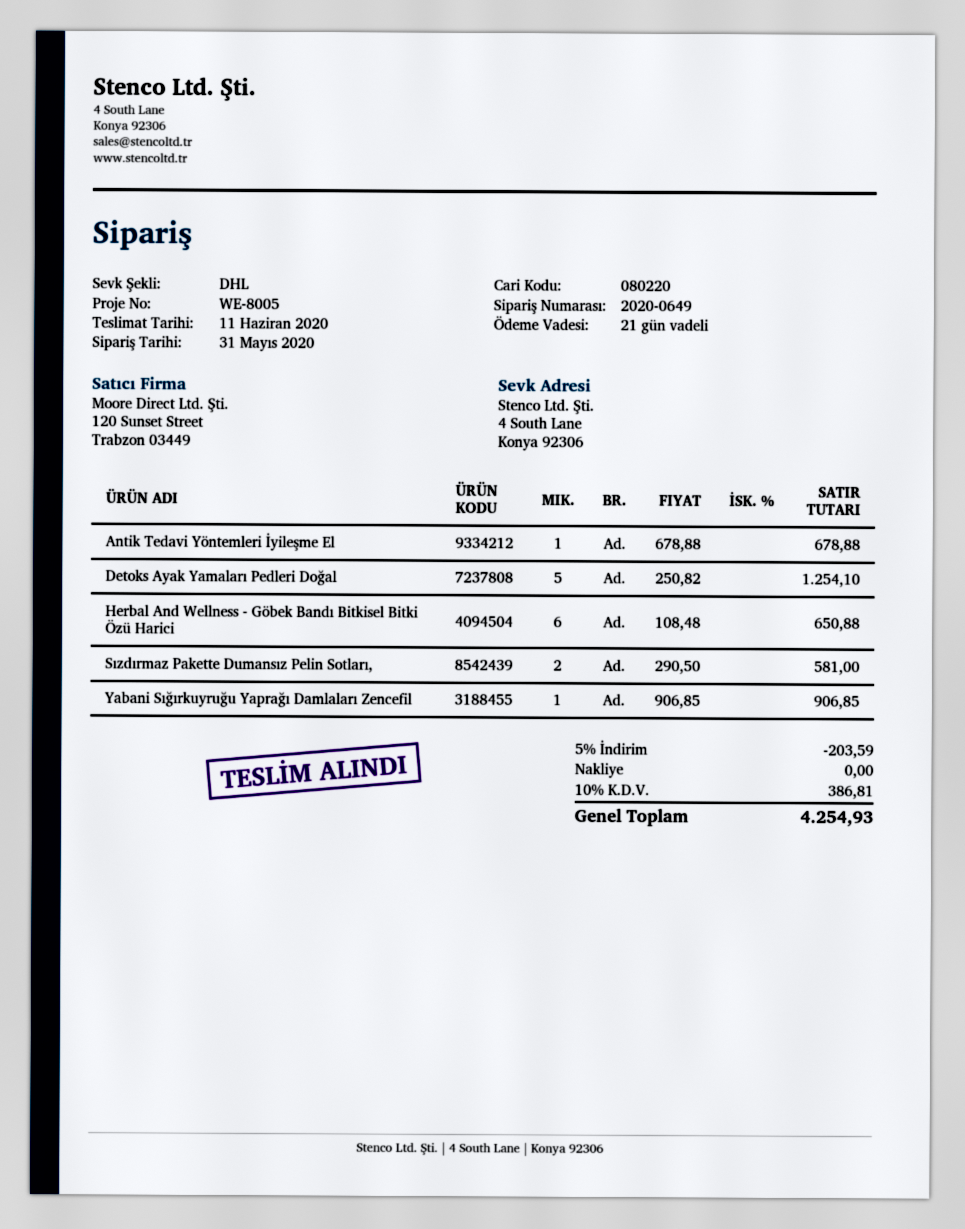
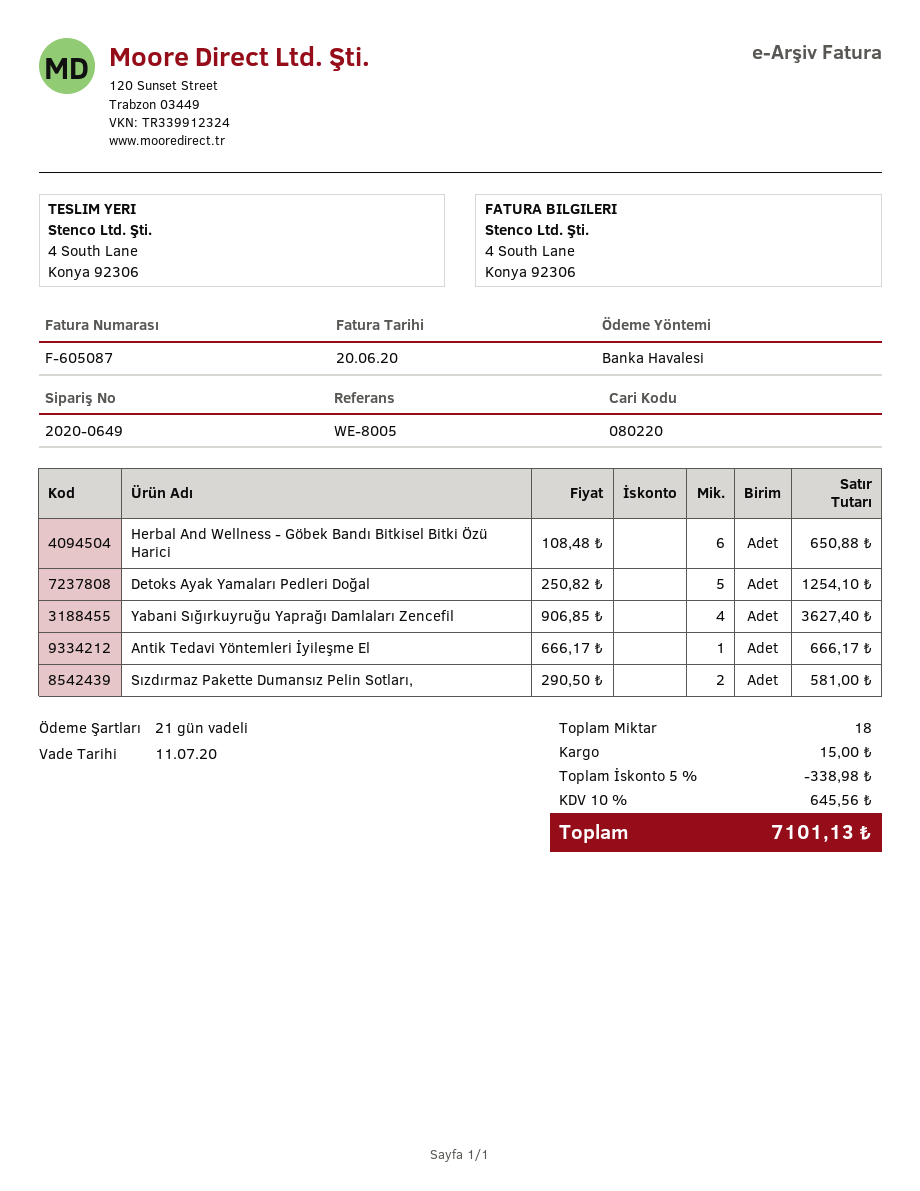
Antik Tedavi Yöntemleri İyileşme El: 1 x 678.88 = 678.88 -> 1 x 666.17 = 666.17
Yabani Sığırkuyruğu Yaprağı Damlaları Zencefil: 1 x 906.85 = 906.85 -> 4 x 906.85 = 3627.40
discount: 5% = 203.59 -> 5% = 338.98
shipping: 0.00 -> 15.00
tax: 10% = 386.81 -> 10% = 645.56
total: 4254.93 -> 7101.13

